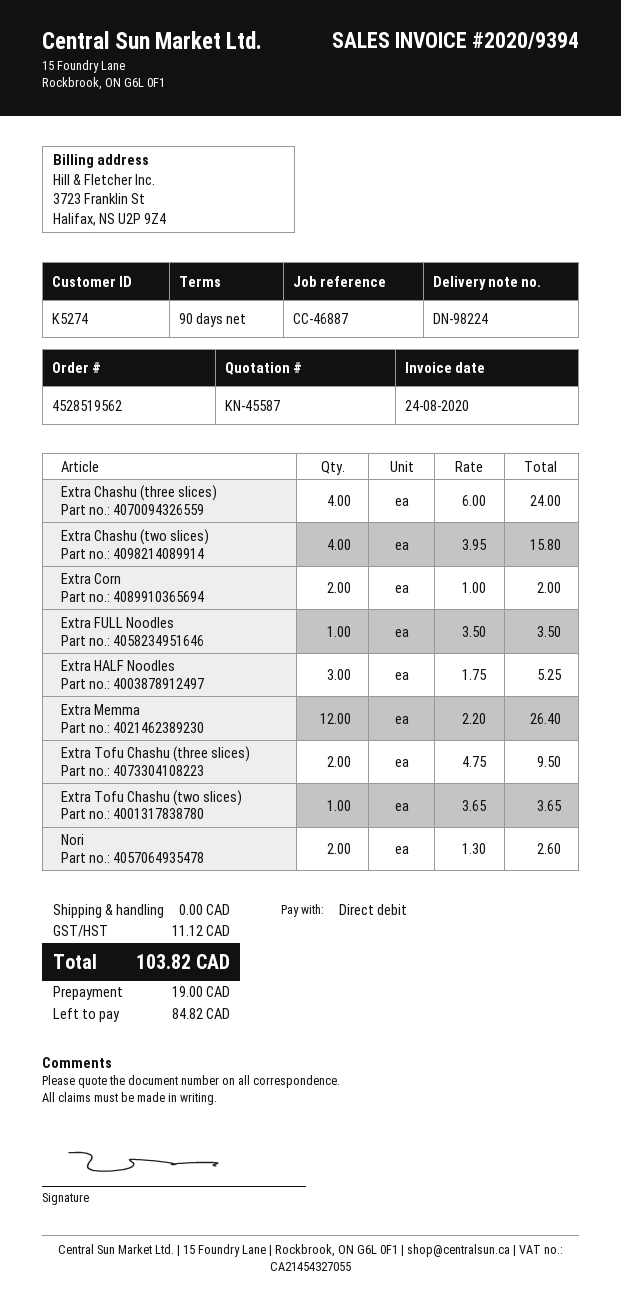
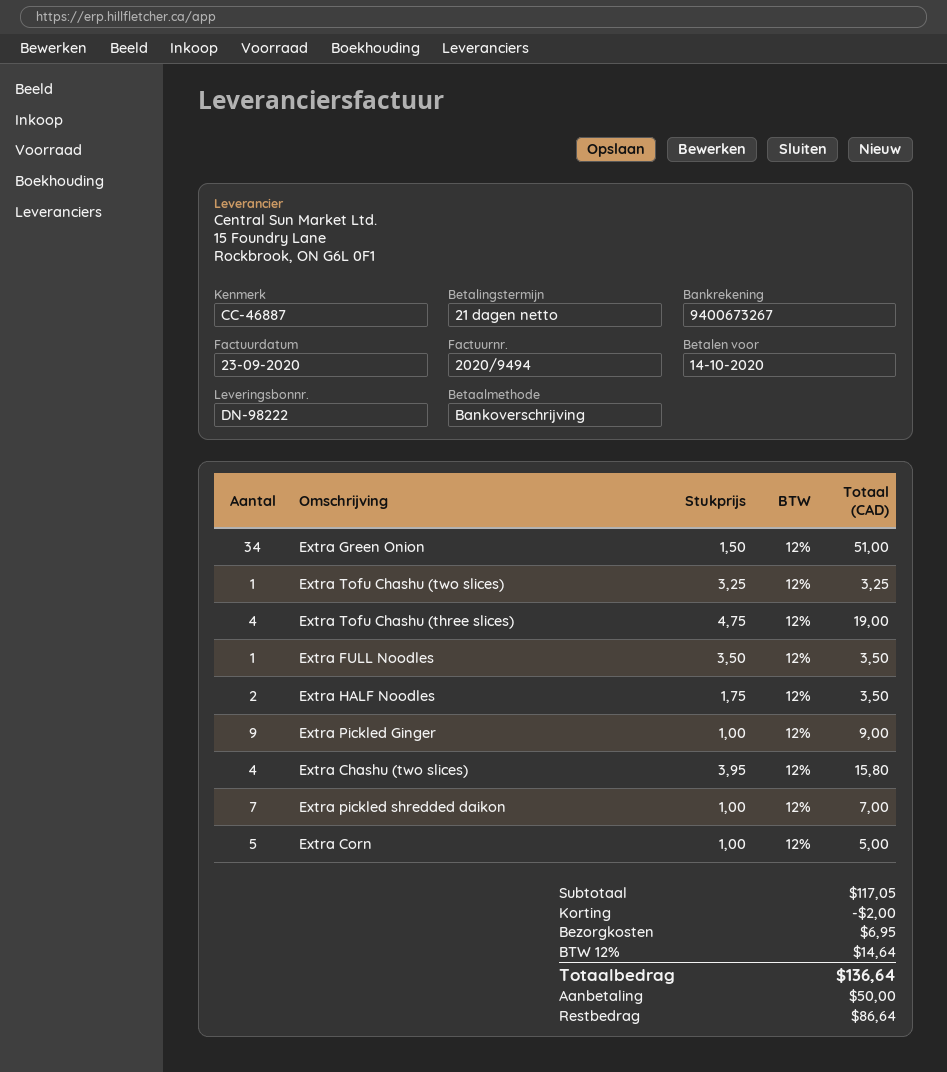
delivery note number: DN-98224 -> DN-98222
invoice number: 2020/9394 -> 2020/9494
invoice date: 2020-08-24 -> 2020-09-23
payment terms: 90 days -> 21 days
payment method: direct debit -> bank transfer
Extra Chashu (three slices): 4 x 6.00 = 24.00 -> none
Extra Corn: 2 x 1.00 = 2.00 -> 5 x 1.00 = 5.00
Extra HALF Noodles: 3 x 1.75 = 5.25 -> 2 x 1.75 = 3.50
Extra Memma: 12 x 2.20 = 26.40 -> none
Extra Tofu Chashu (three slices): 2 x 4.75 = 9.50 -> 4 x 4.75 = 19.00
Extra Tofu Chashu (two slices): 1 x 3.65 = 3.65 -> 1 x 3.25 = 3.25
Nori: 2 x 1.30 = 2.60 -> none
Extra Green Onion: none -> 34 x 1.50 = 51.00
Extra Pickled Ginger: none -> 9 x 1.00 = 9.00
Extra pickled shredded daikon: none -> 7 x 1.00 = 7.00
discount: none -> 2.00
shipping: 0.00 -> 6.95
tax: 11.12 -> 14.64
total: 103.82 -> 136.64
deposit: 19.00 -> 50.00
balance: 84.82 -> 86.64

